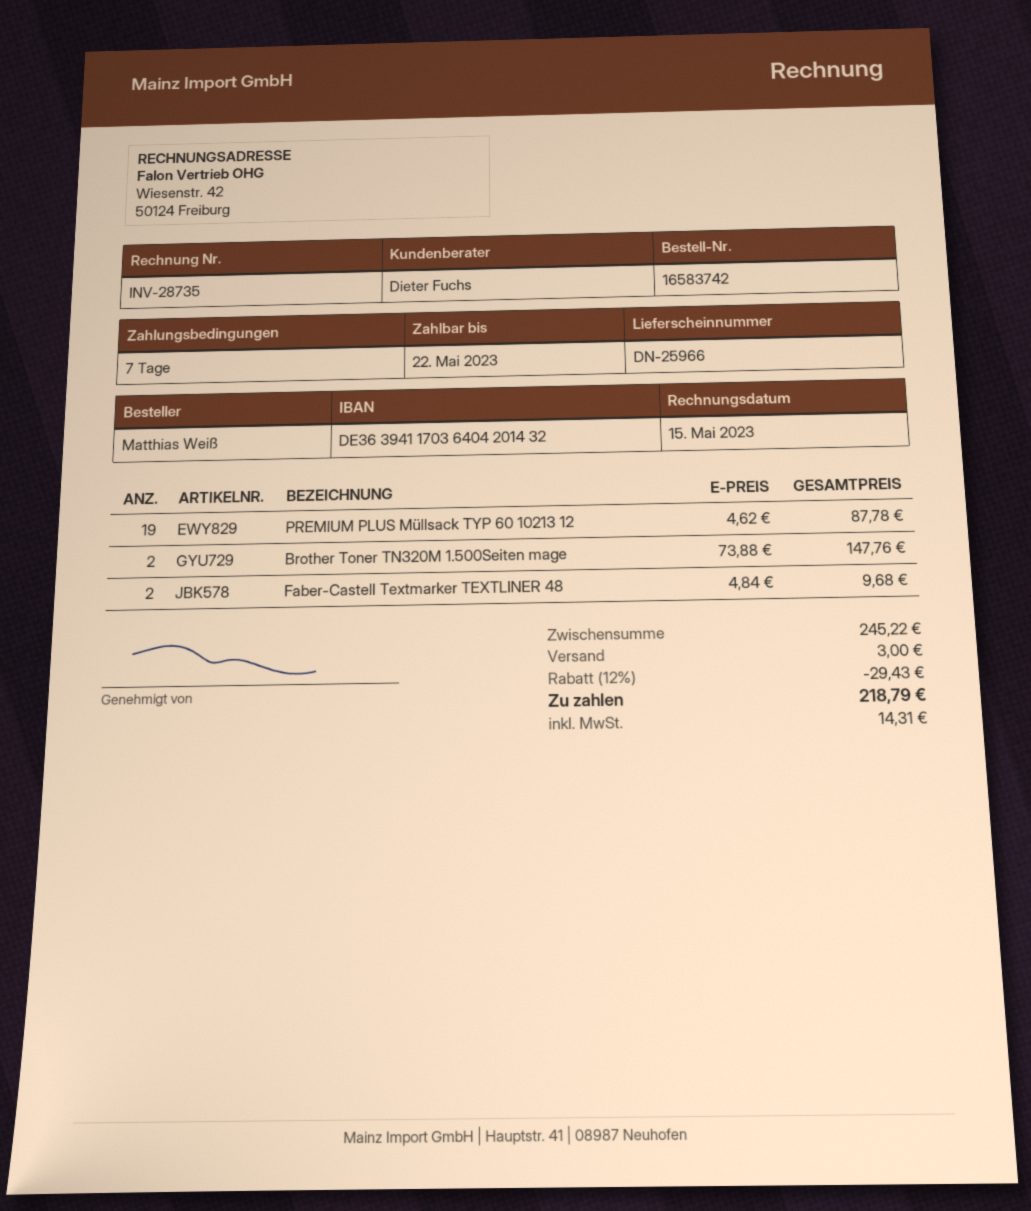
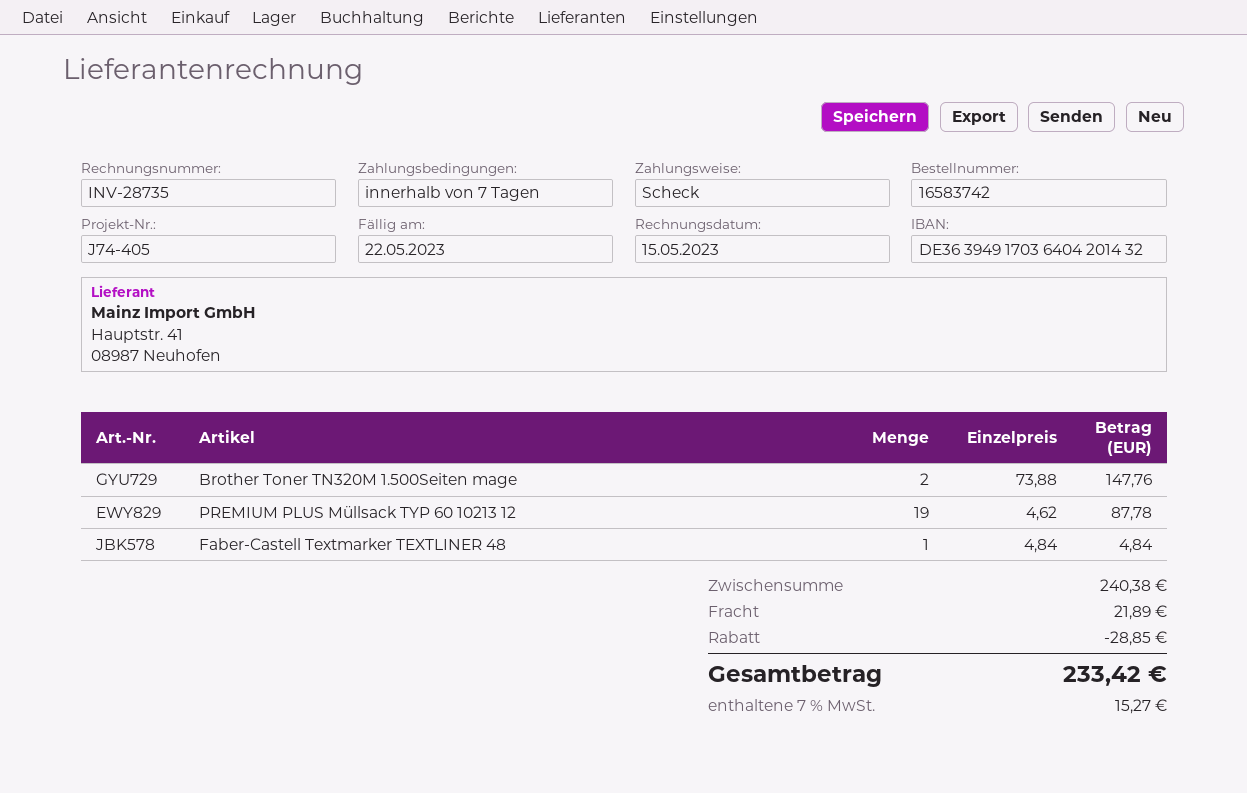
bank account: DE36394117036404201432 -> DE36394917036404201432
Faber-Castell Textmarker TEXTLINER 48: 2 x 4.84 = 9.68 -> 1 x 4.84 = 4.84
subtotal: 245.22 -> 240.38
discount: 29.43 -> 28.85
shipping: 3.00 -> 21.89
tax: 14.31 -> 15.27
total: 218.79 -> 233.42

